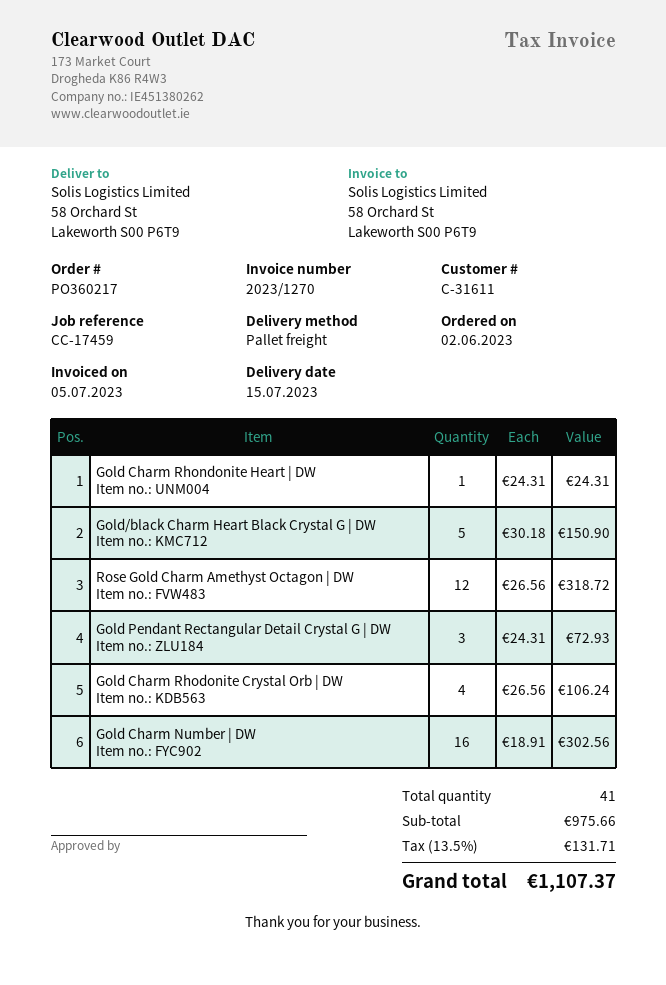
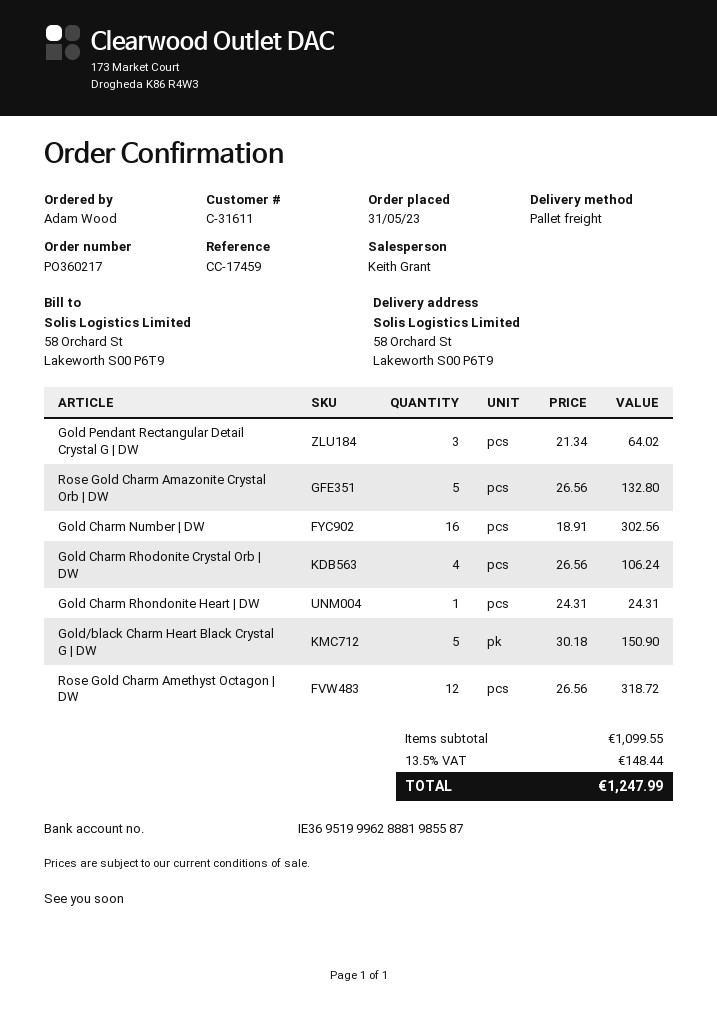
order date: 2023-06-02 -> 2023-05-31
Gold Pendant Rectangular Detail Crystal G | DW: 3 x 24.31 = 72.93 -> 3 x 21.34 = 64.02
Rose Gold Charm Amazonite Crystal Orb | DW: none -> 5 x 26.56 = 132.80
subtotal: 975.66 -> 1099.55
tax: 13.5% = 131.71 -> 13.5% = 148.44
total: 1107.37 -> 1247.99

